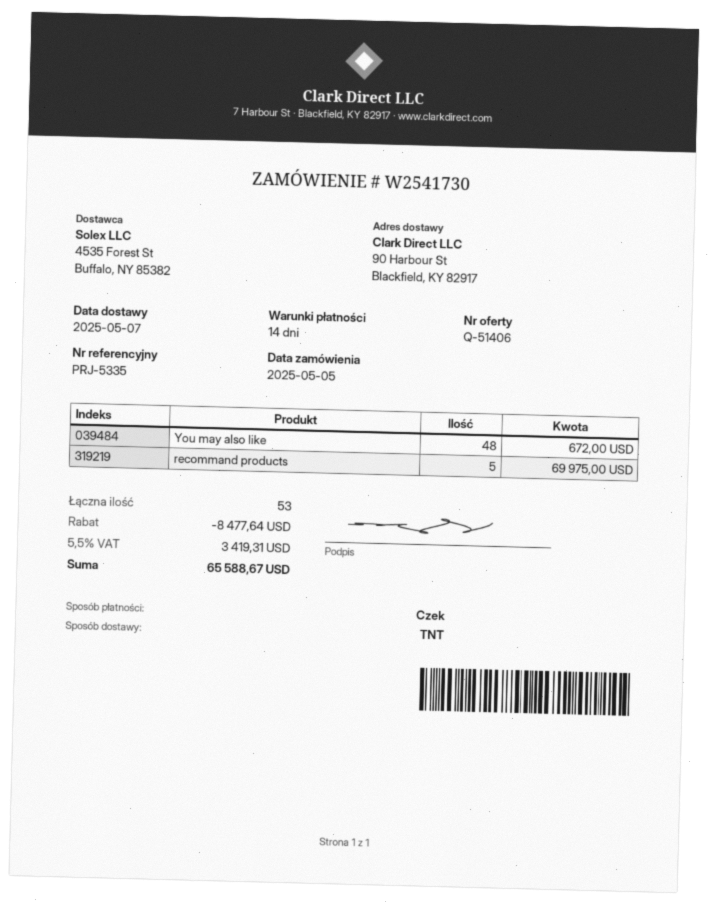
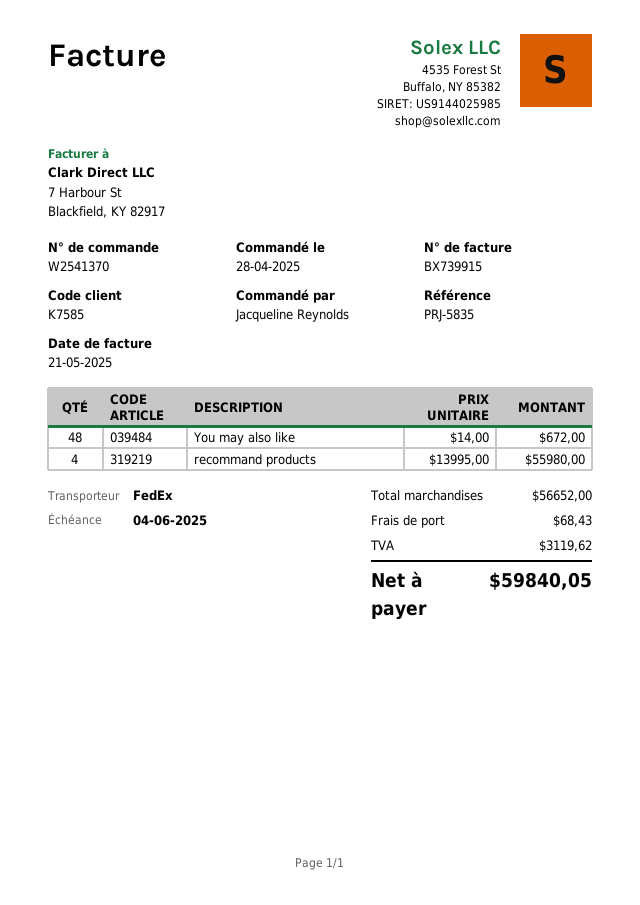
order number: W2541730 -> W2541370
order date: 2025-05-05 -> 2025-04-28
reference: PRJ-5335 -> PRJ-5835
shipping method: TNT -> FedEx
recommand products: 5 for 69975.00 -> 4 for 55980.00
discount: 8477.64 -> none
shipping: none -> 68.43
tax: 3419.31 -> 3119.62
total: 65588.67 -> 59840.05

